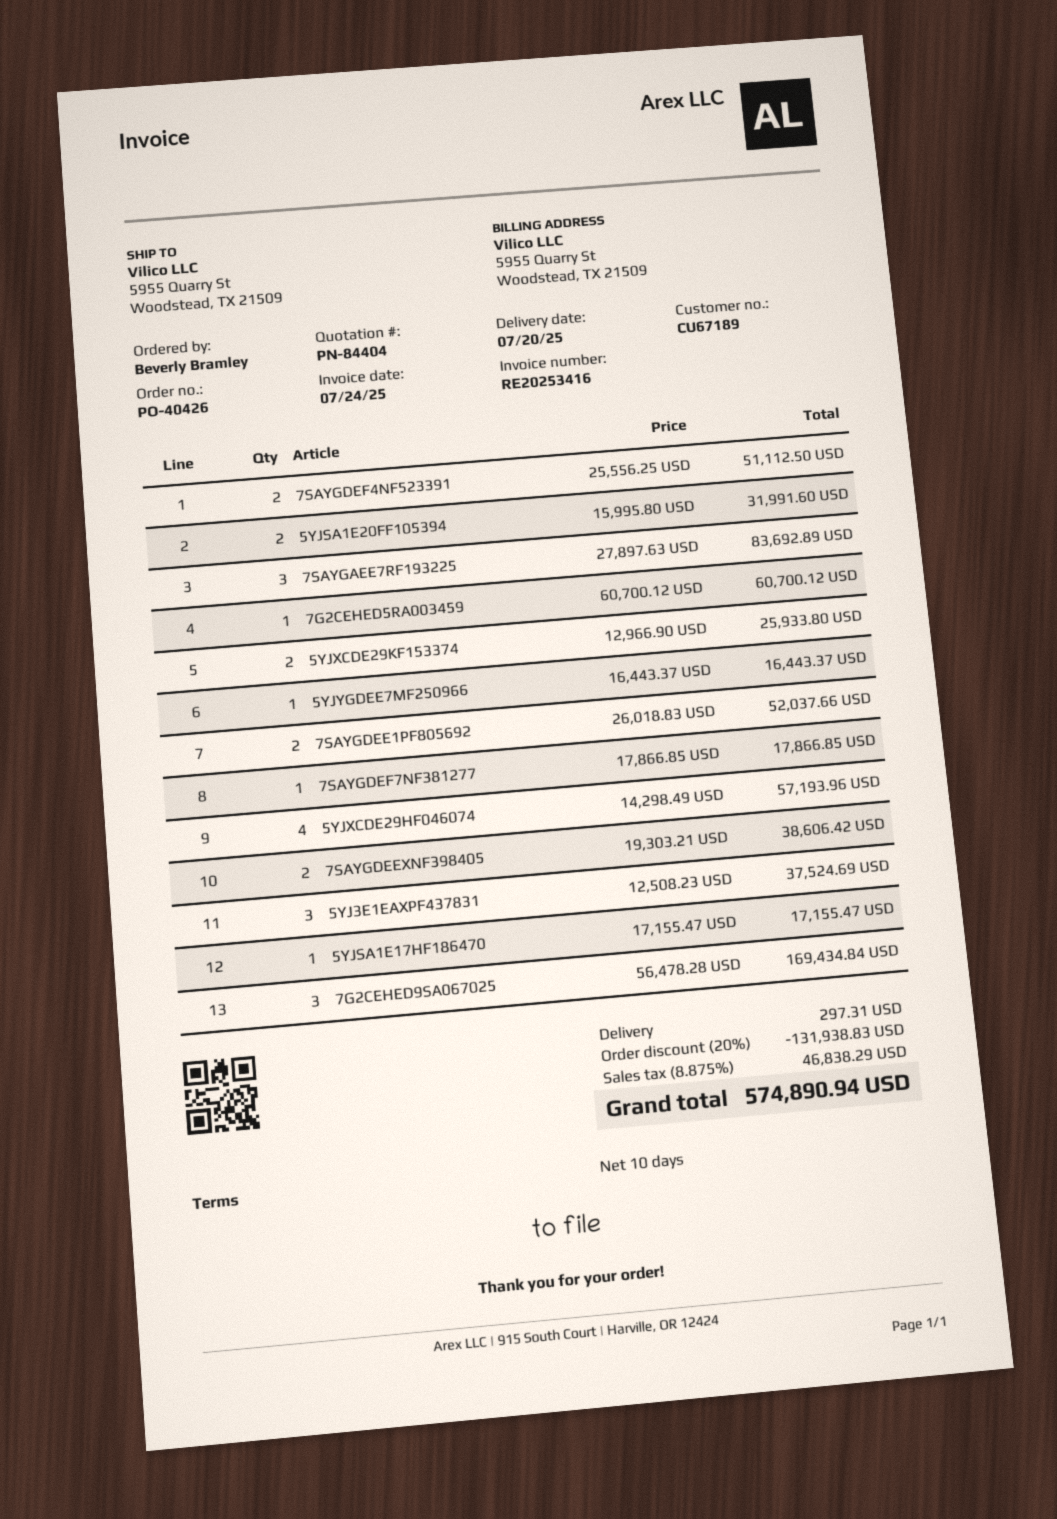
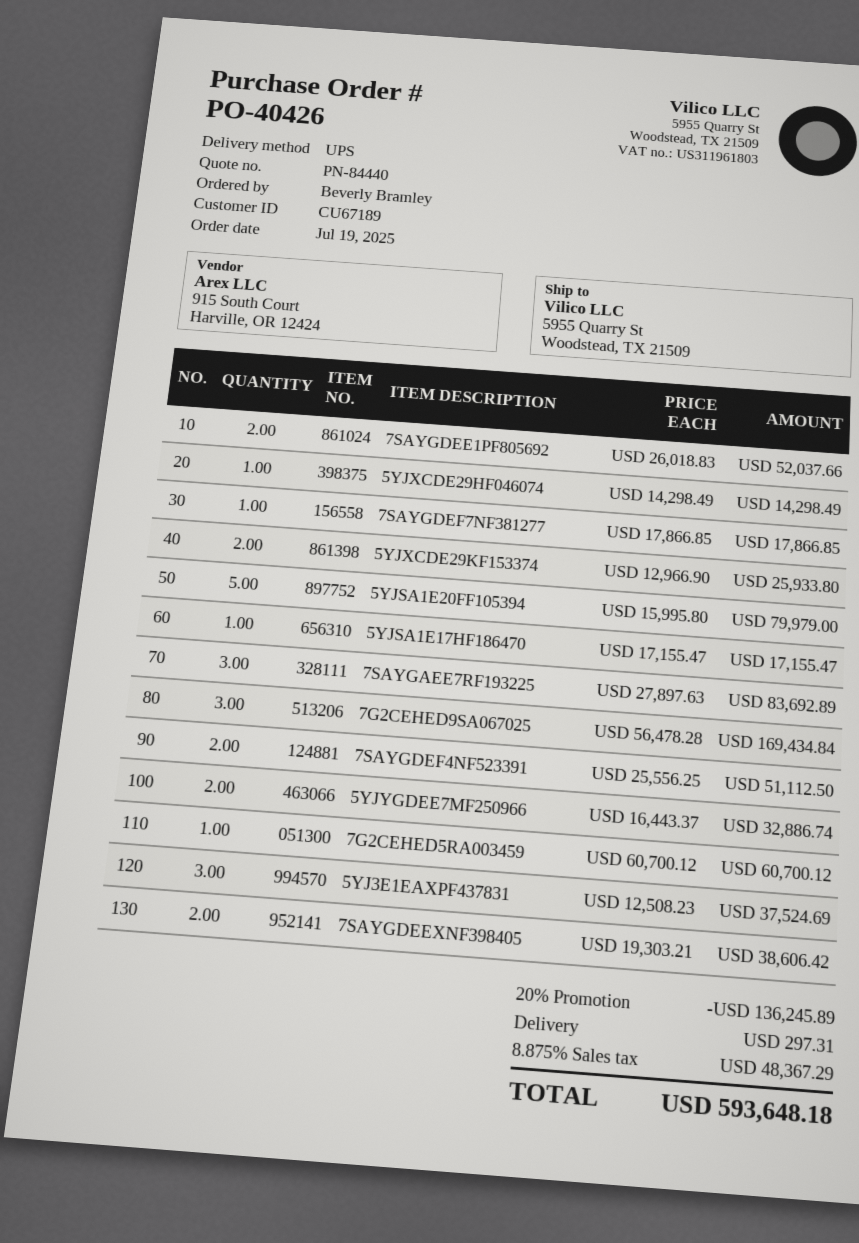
quote number: PN-84404 -> PN-84440
5YJSA1E20FF105394: 2 x 15995.80 = 31991.60 -> 5 x 15995.80 = 79979.00
5YJYGDEE7MF250966: 1 x 16443.37 = 16443.37 -> 2 x 16443.37 = 32886.74
5YJXCDE29HF046074: 4 x 14298.49 = 57193.96 -> 1 x 14298.49 = 14298.49
discount: 20% = 131938.83 -> 20% = 136245.89
tax: 8.875% = 46838.29 -> 8.875% = 48367.29
total: 574890.94 -> 593648.18

